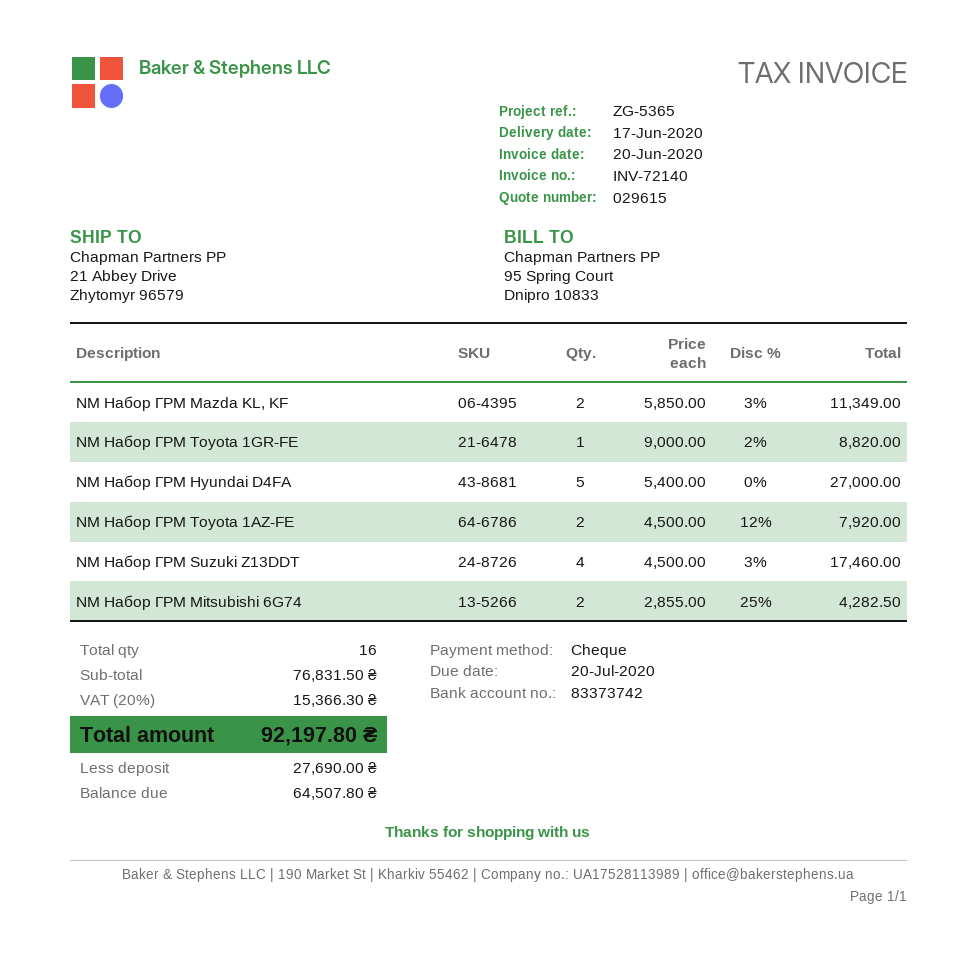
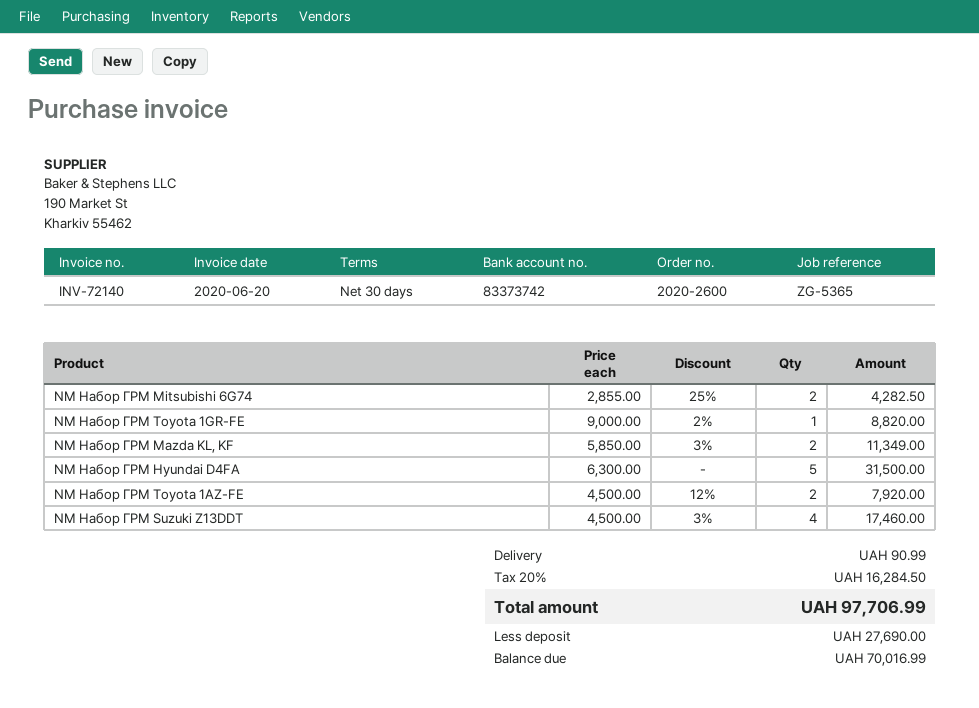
NM Набор ГРМ Hyundai D4FA: 5 x 5400.00 = 27000.00 -> 5 x 6300.00 = 31500.00
shipping: none -> 90.99
tax: 20% = 15366.30 -> 20% = 16284.50
total: 92197.80 -> 97706.99
balance: 64507.80 -> 70016.99

